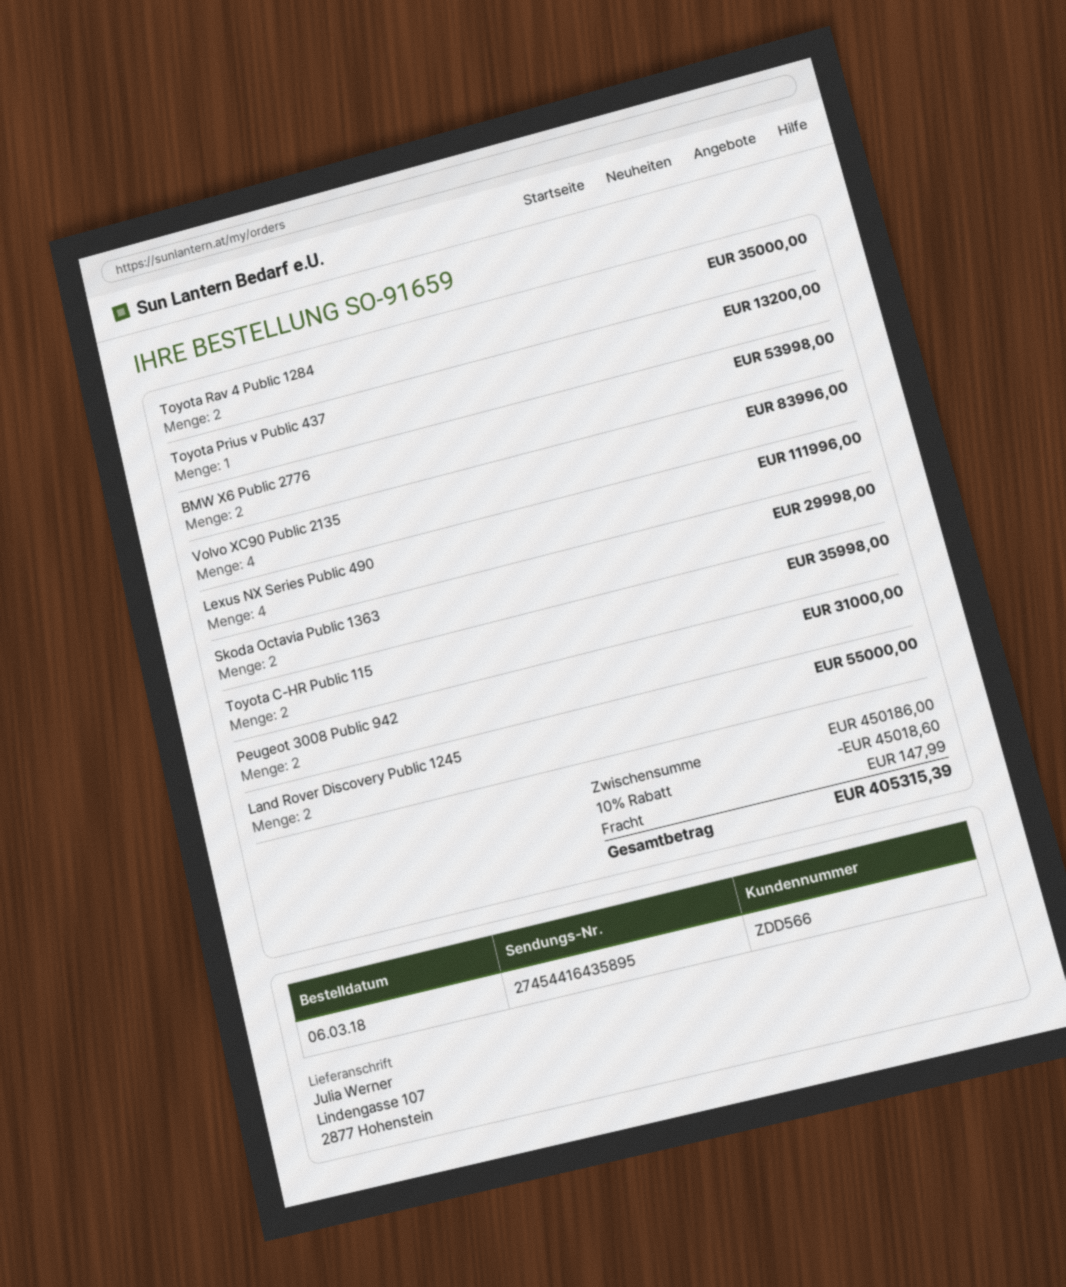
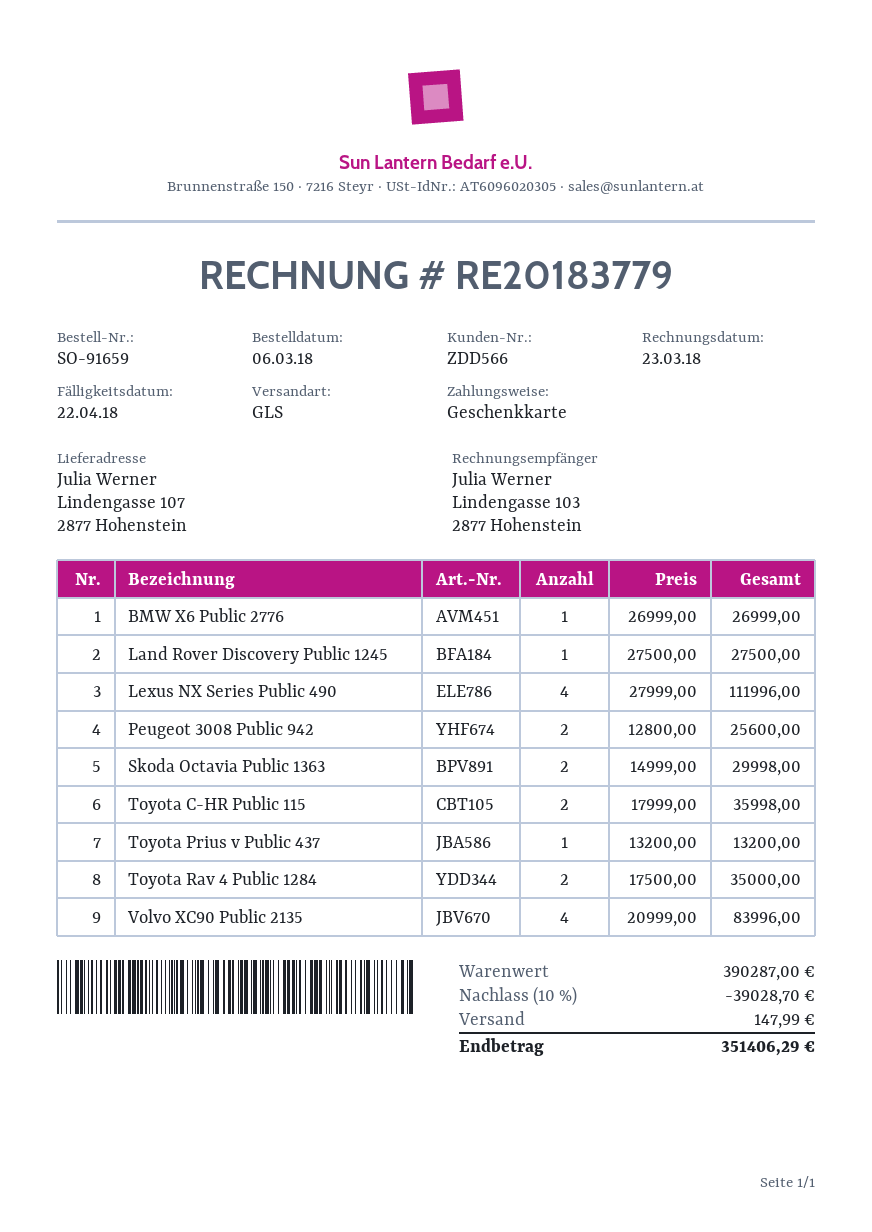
BMW X6 Public 2776: 2 for 53998.00 -> 1 for 26999.00
Peugeot 3008 Public 942: 2 for 31000.00 -> 2 for 25600.00
Land Rover Discovery Public 1245: 2 for 55000.00 -> 1 for 27500.00
subtotal: 450186.00 -> 390287.00
discount: 10% = 45018.60 -> 10% = 39028.70
total: 405315.39 -> 351406.29

